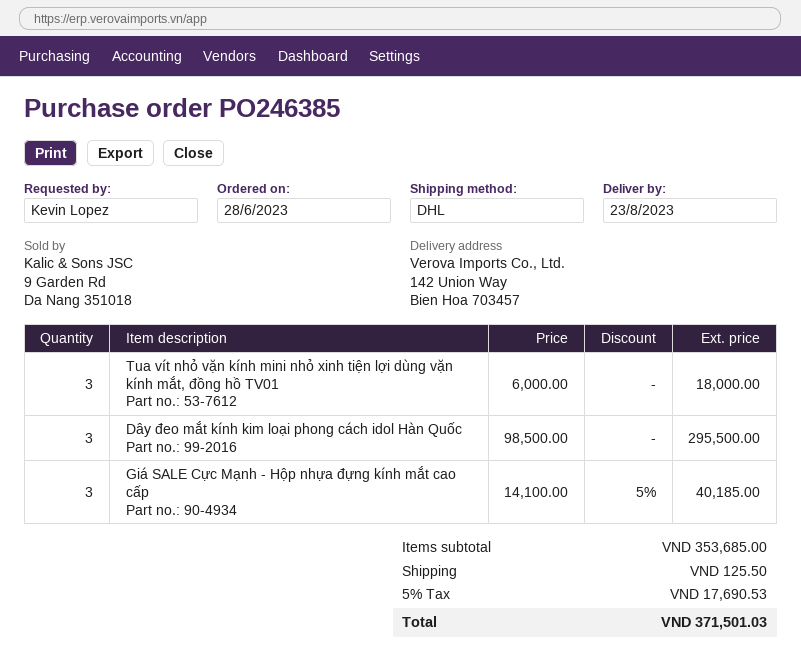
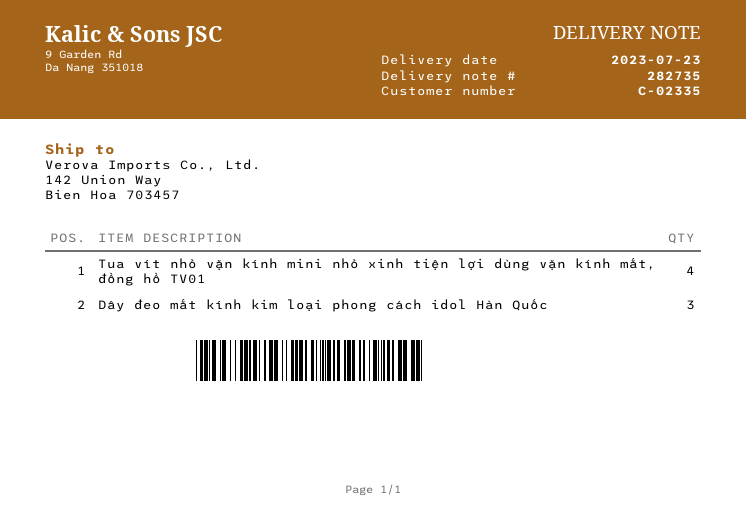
delivery date: 2023-08-23 -> 2023-07-23
Tua vít nhỏ vặn kính mini nhỏ xinh tiện lợi dùng vặn kính mắt, đồng hồ TV01: 3 -> 4
Giá SALE Cực Mạnh - Hộp nhựa đựng kính mắt cao cấp: 3 -> none

